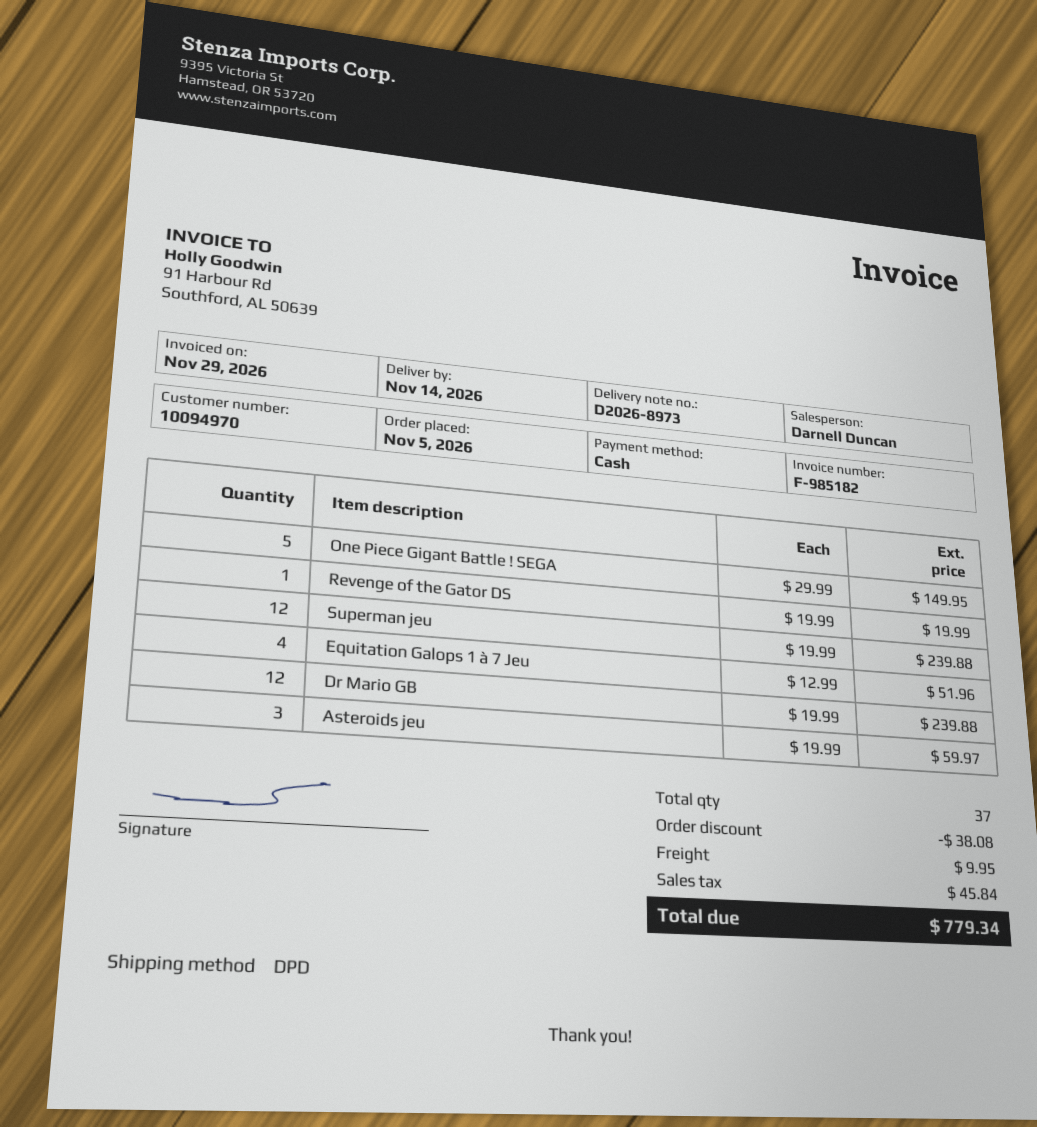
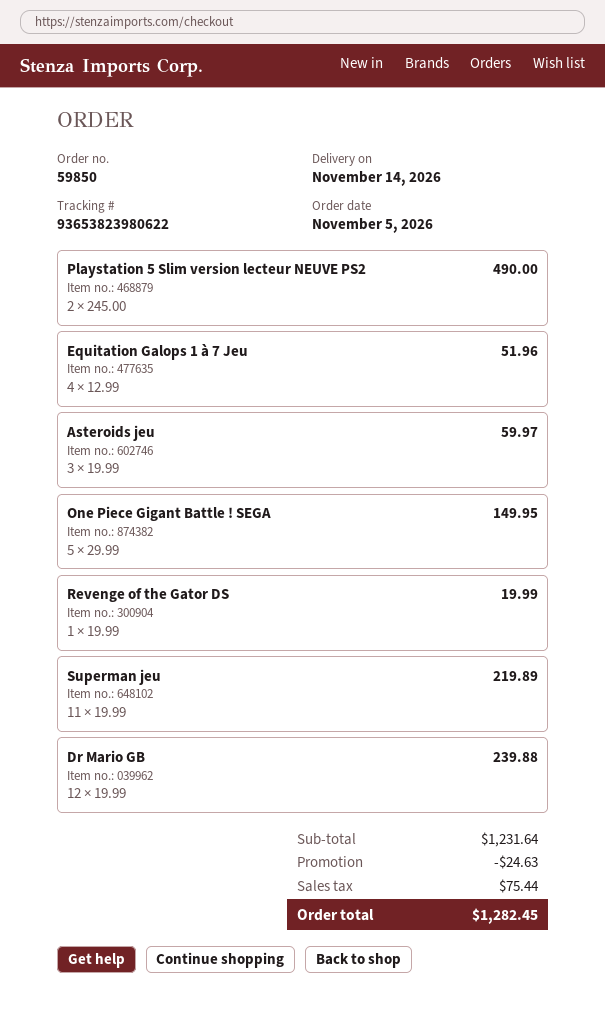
Superman jeu: 12 x 19.99 = 239.88 -> 11 x 19.99 = 219.89
Playstation 5 Slim version lecteur NEUVE PS2: none -> 2 x 245.00 = 490.00
discount: 38.08 -> 24.63
shipping: 9.95 -> none
tax: 45.84 -> 75.44
total: 779.34 -> 1282.45

